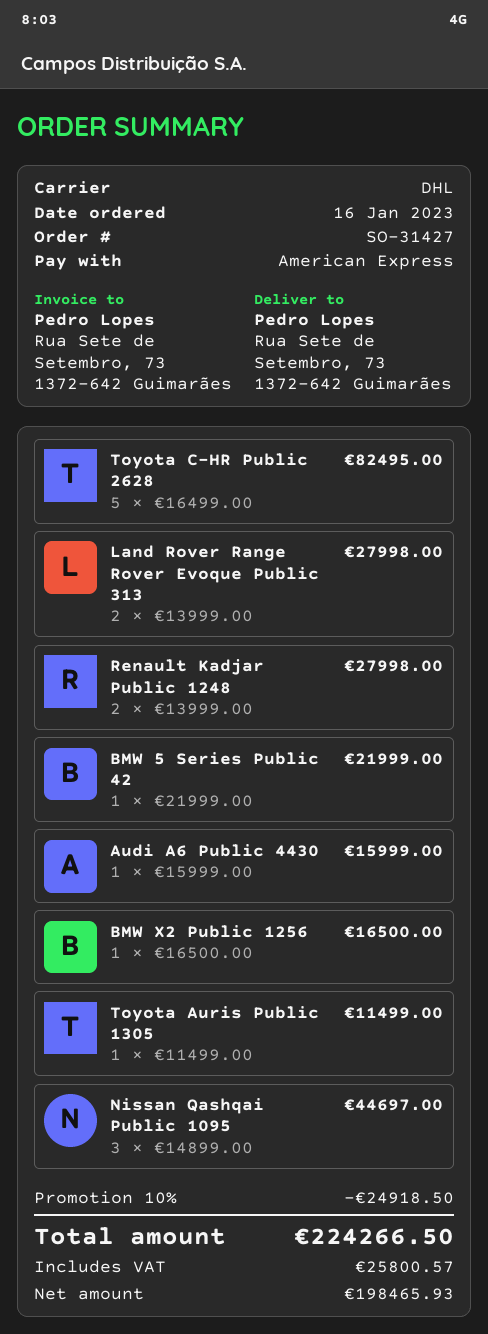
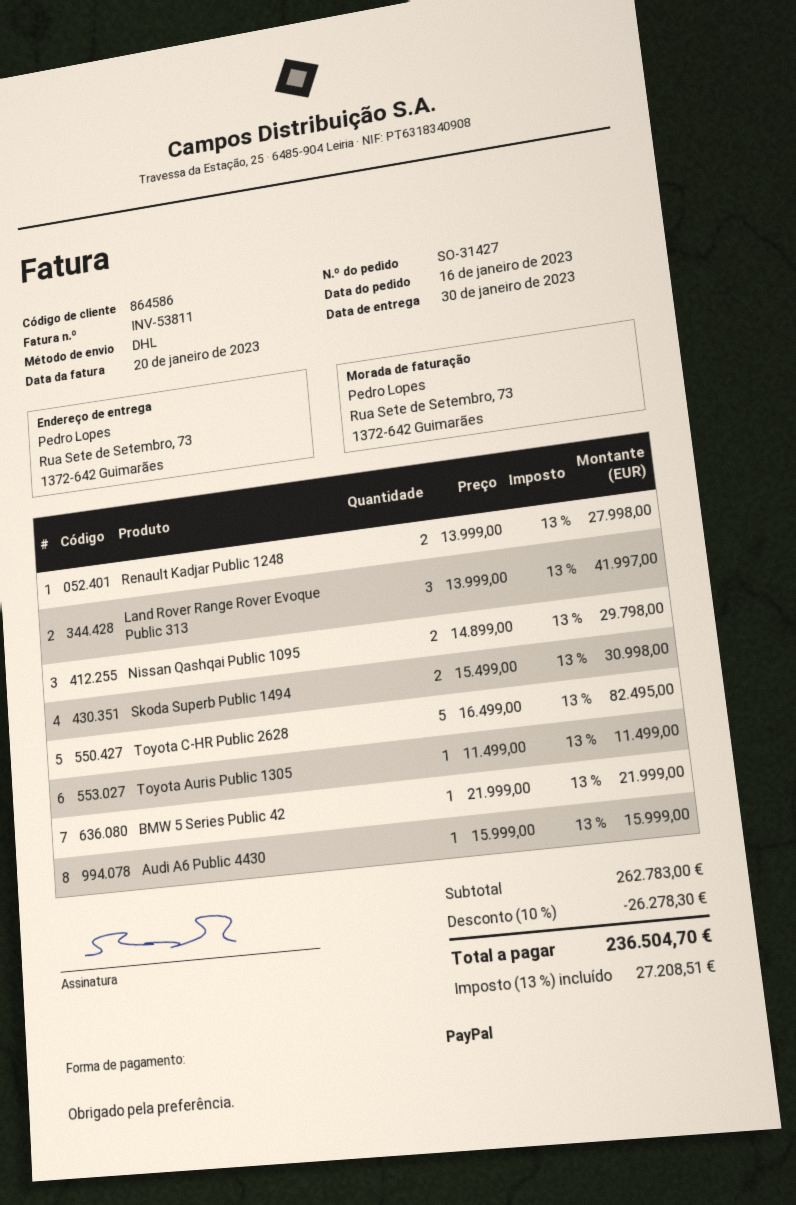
payment method: American Express -> PayPal
Land Rover Range Rover Evoque Public 313: 2 x 13999.00 = 27998.00 -> 3 x 13999.00 = 41997.00
BMW X2 Public 1256: 1 x 16500.00 = 16500.00 -> none
Nissan Qashqai Public 1095: 3 x 14899.00 = 44697.00 -> 2 x 14899.00 = 29798.00
Skoda Superb Public 1494: none -> 2 x 15499.00 = 30998.00
discount: 10% = 24918.50 -> 10% = 26278.30
tax: 25800.57 -> 27208.51
total: 224266.50 -> 236504.70

